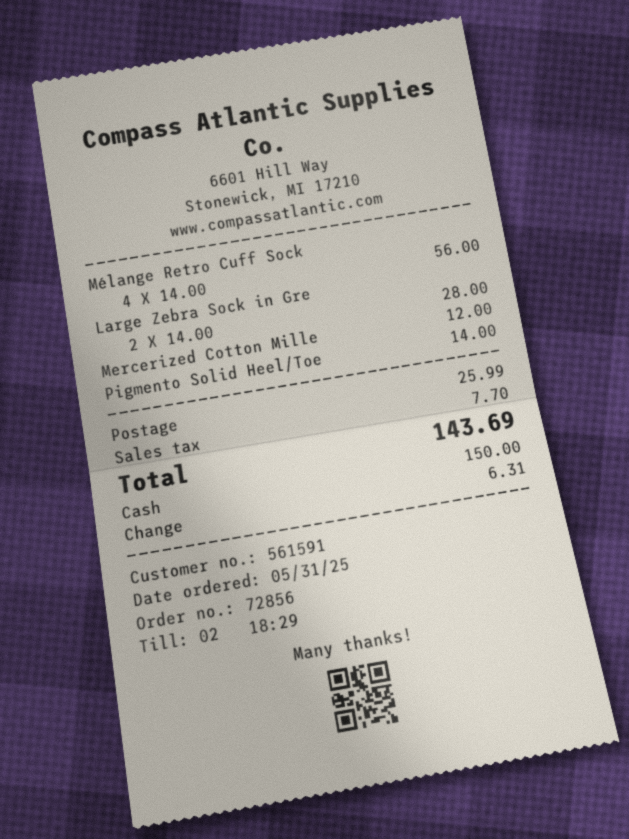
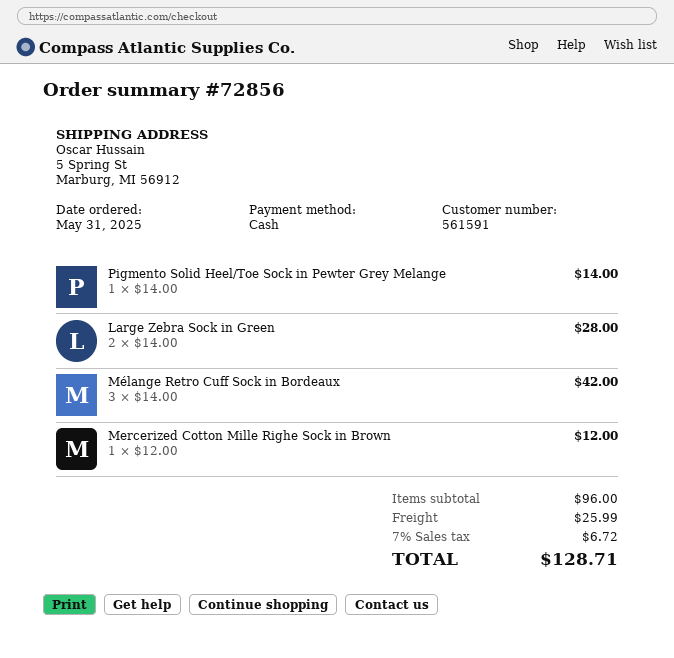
Mélange Retro Cuff Sock: 4 x 14.00 = 56.00 -> 3 x 14.00 = 42.00
tax: 7.70 -> 6.72
total: 143.69 -> 128.71

